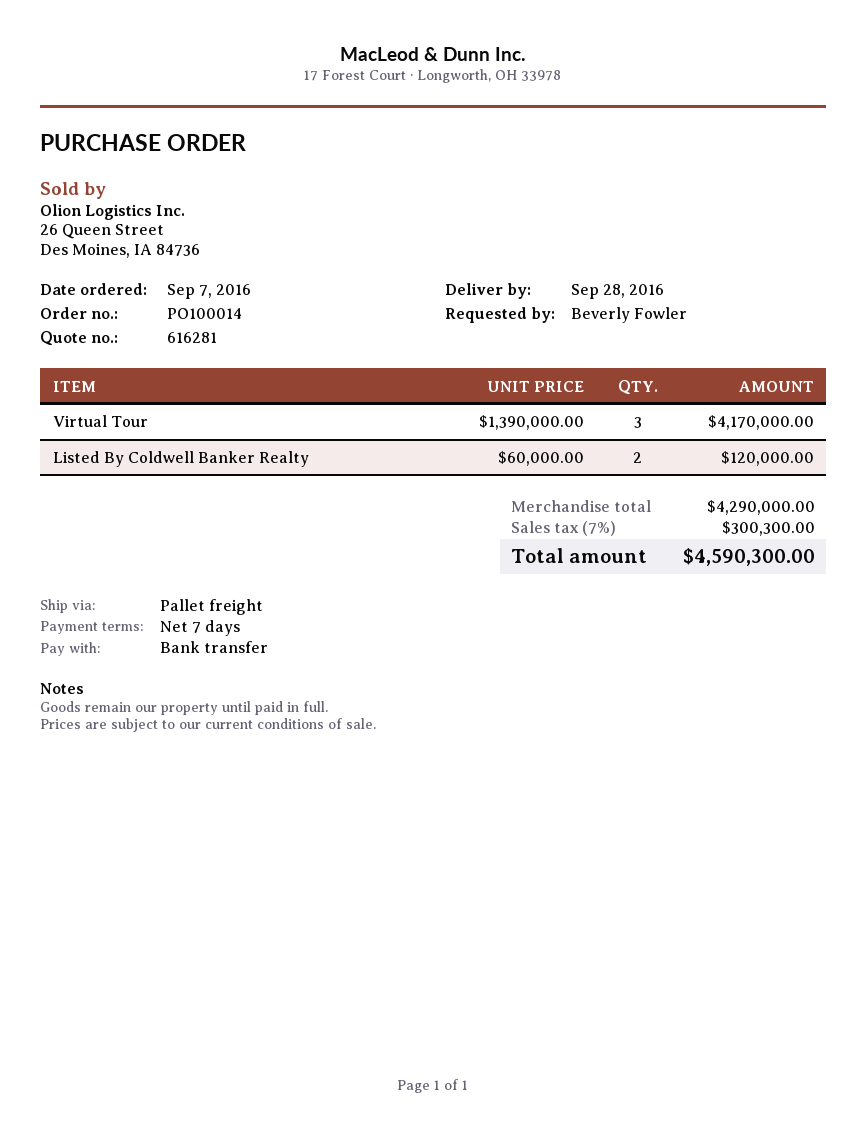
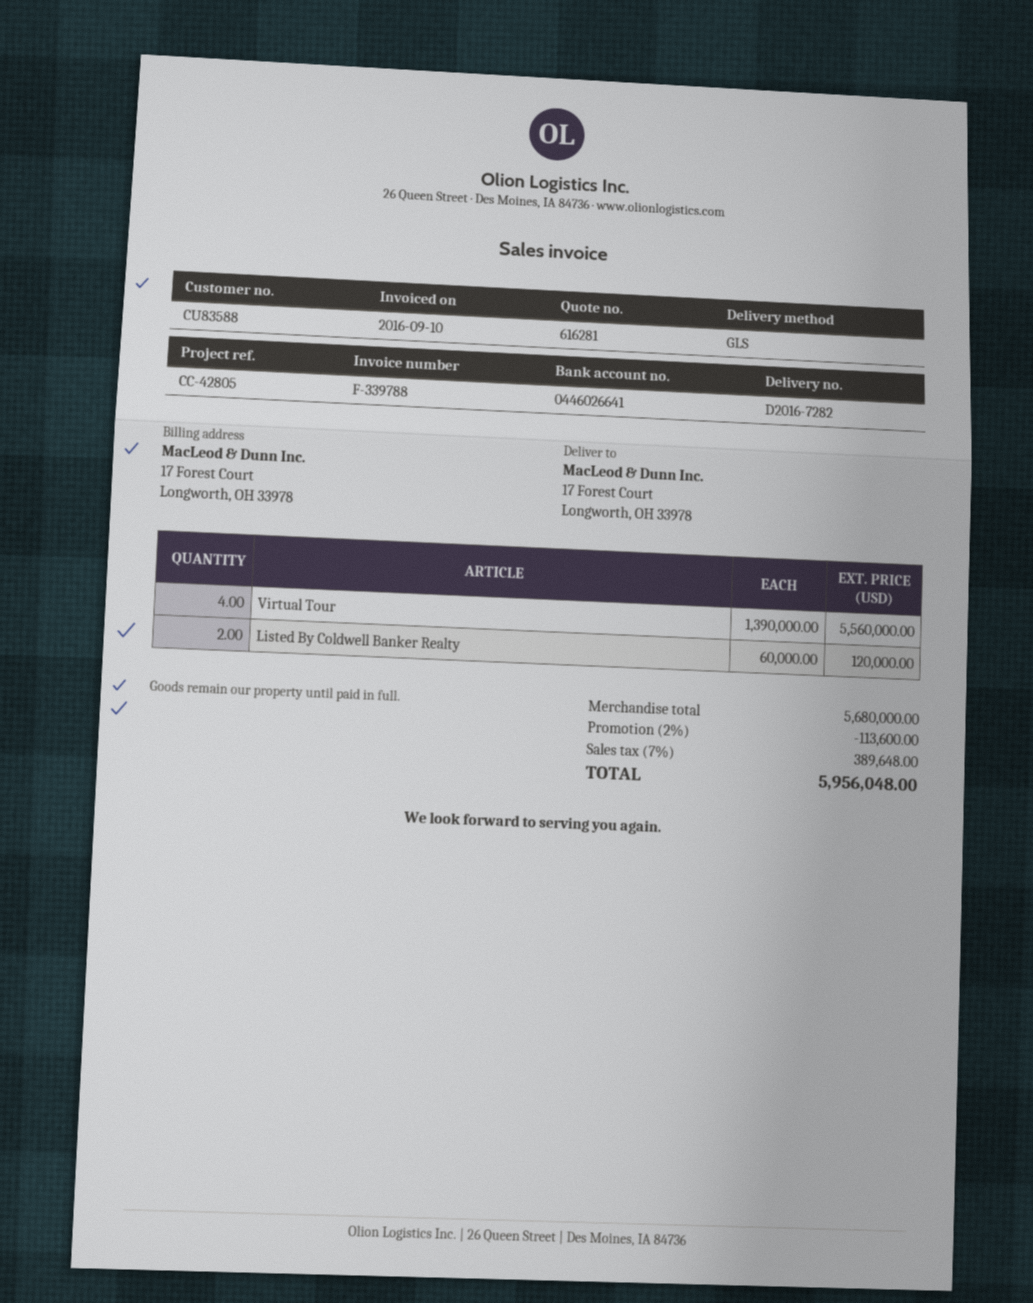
shipping method: pallet freight -> GLS
Virtual Tour: 3 x 1390000.00 = 4170000.00 -> 4 x 1390000.00 = 5560000.00
subtotal: 4290000.00 -> 5680000.00
discount: none -> 2% = 113600.00
tax: 7% = 300300.00 -> 7% = 389648.00
total: 4590300.00 -> 5956048.00

